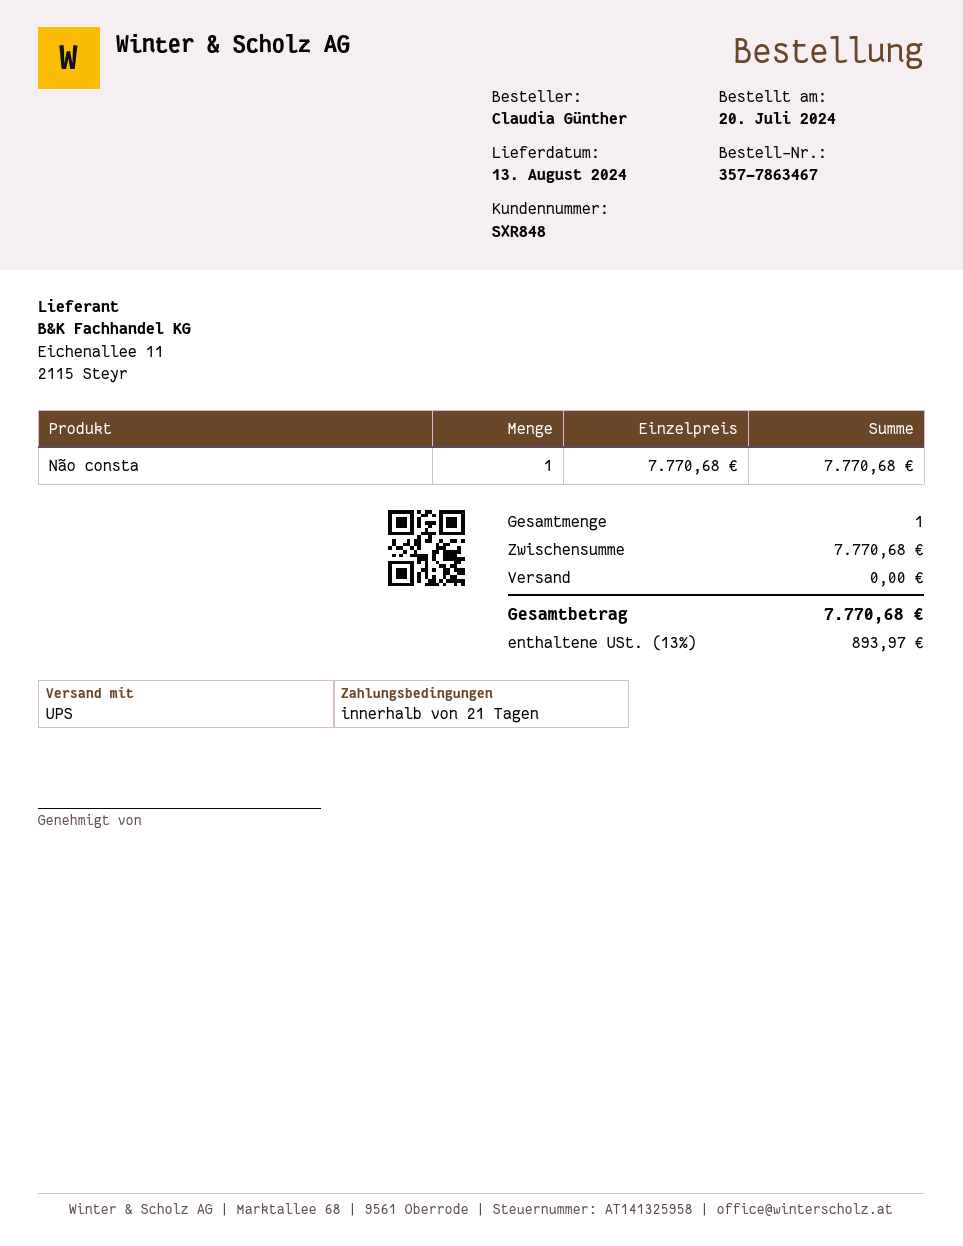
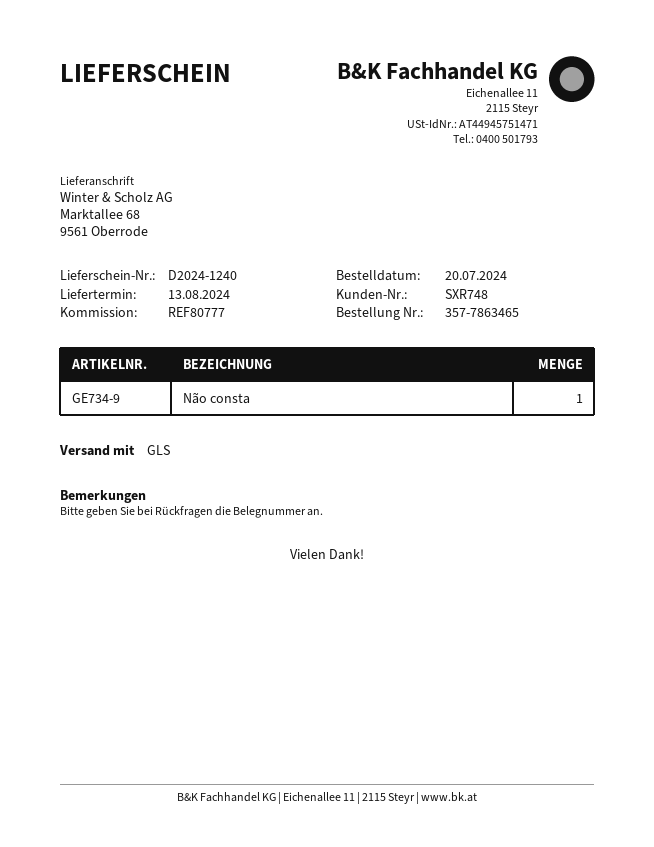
order number: 357-7863467 -> 357-7863465
customer number: SXR848 -> SXR748
shipping method: UPS -> GLS

